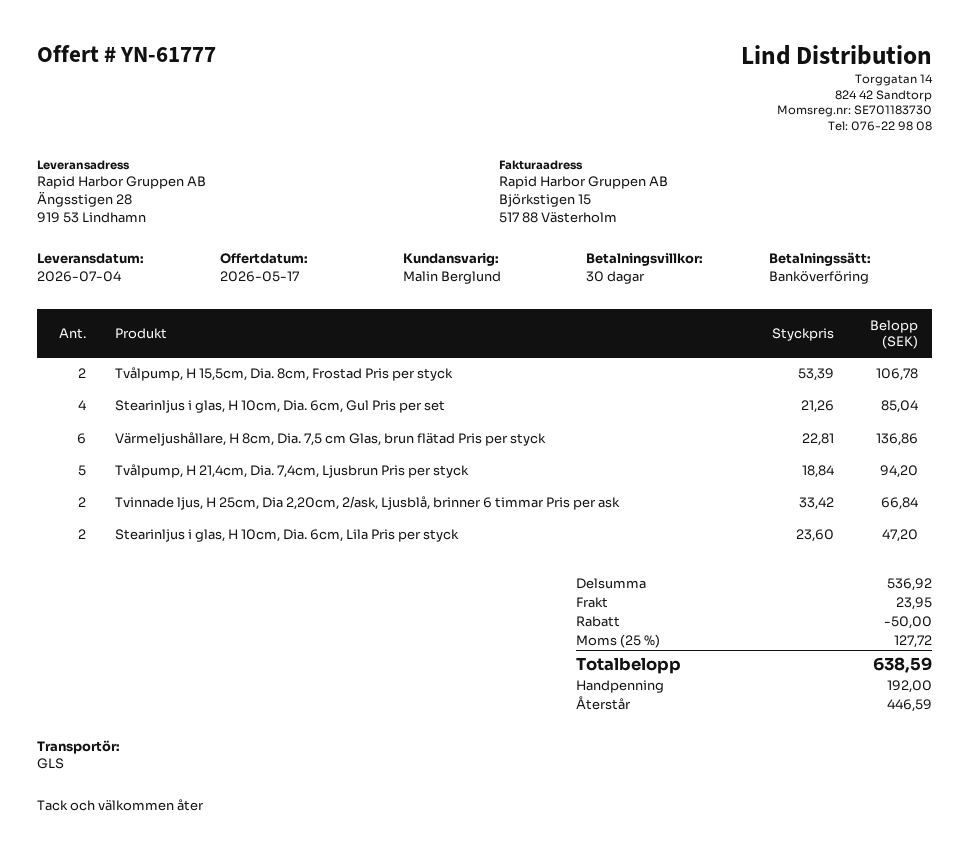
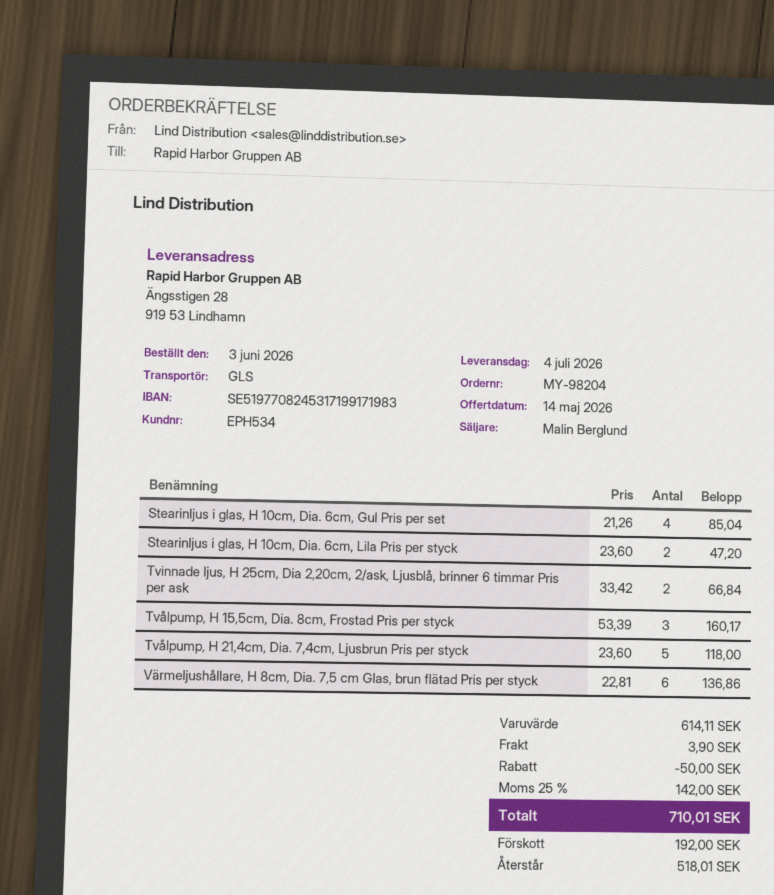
quote date: 2026-05-17 -> 2026-05-14
Tvålpump, H 15,5cm, Dia. 8cm, Frostad Pris per styck: 2 x 53.39 = 106.78 -> 3 x 53.39 = 160.17
Tvålpump, H 21,4cm, Dia. 7,4cm, Ljusbrun Pris per styck: 5 x 18.84 = 94.20 -> 5 x 23.60 = 118.00
subtotal: 536.92 -> 614.11
shipping: 23.95 -> 3.90
tax: 25% = 127.72 -> 25% = 142.00
total: 638.59 -> 710.01
balance: 446.59 -> 518.01

